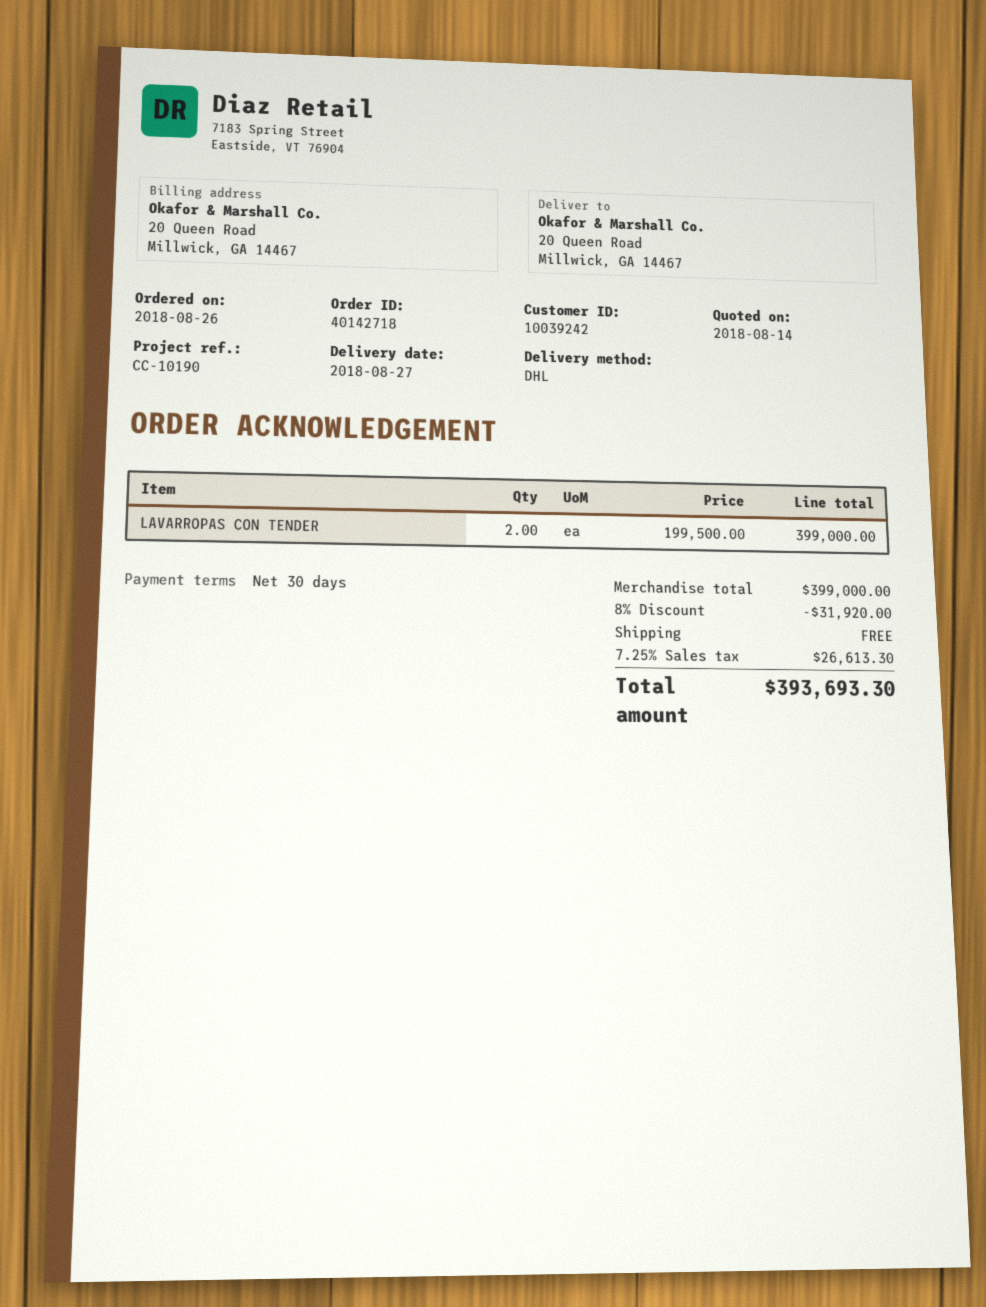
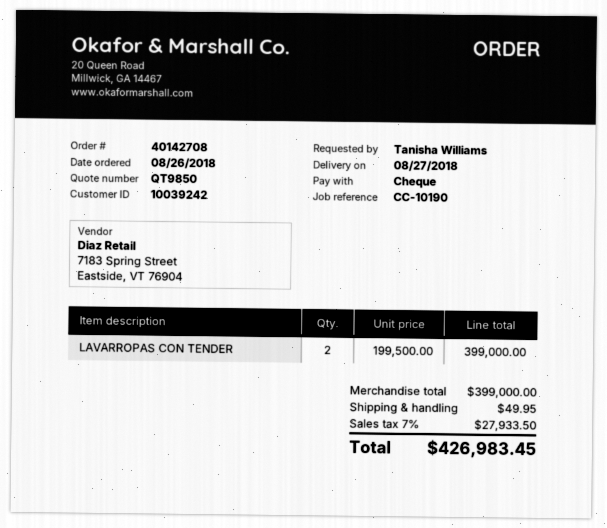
order number: 40142718 -> 40142708
discount: 8% = 31920.00 -> none
shipping: 0.00 -> 49.95
tax: 7.25% = 26613.30 -> 7% = 27933.50
total: 393693.30 -> 426983.45

